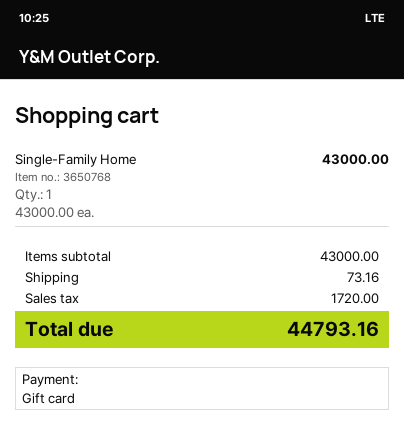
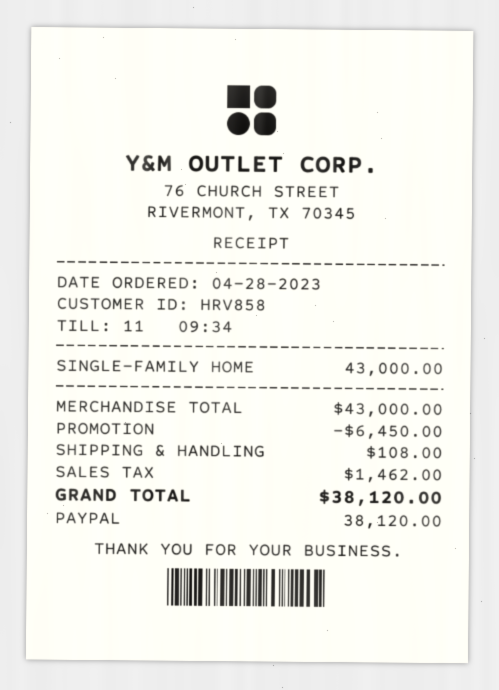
payment method: gift card -> PayPal
discount: none -> 6450.00
shipping: 73.16 -> 108.00
tax: 1720.00 -> 1462.00
total: 44793.16 -> 38120.00

